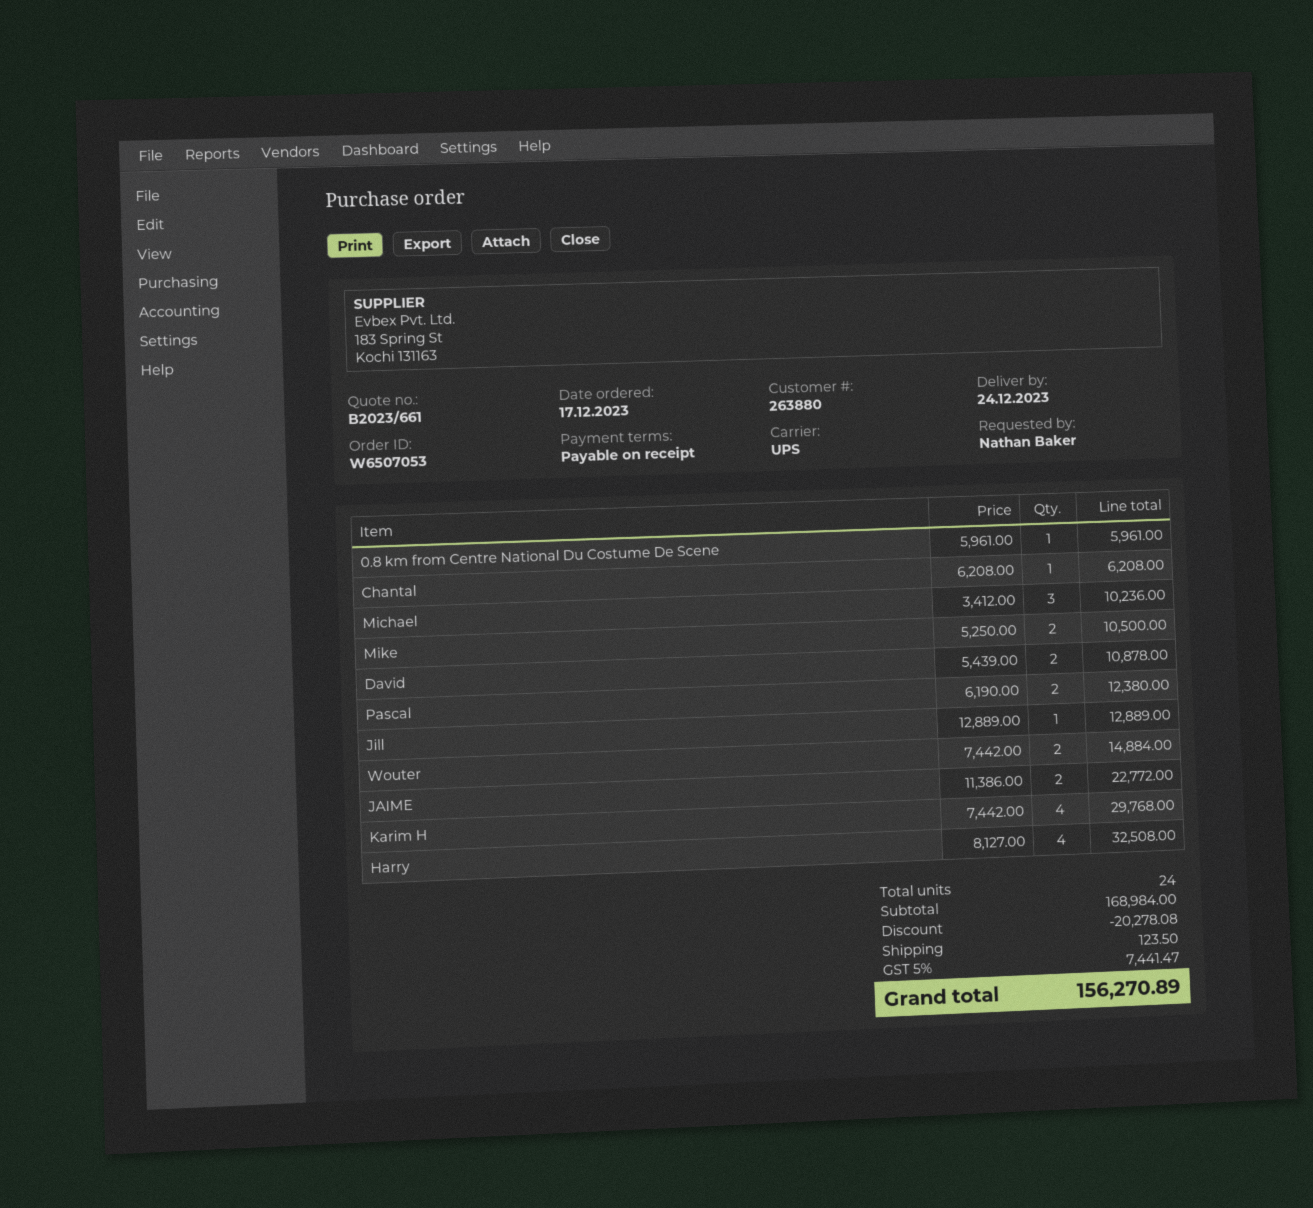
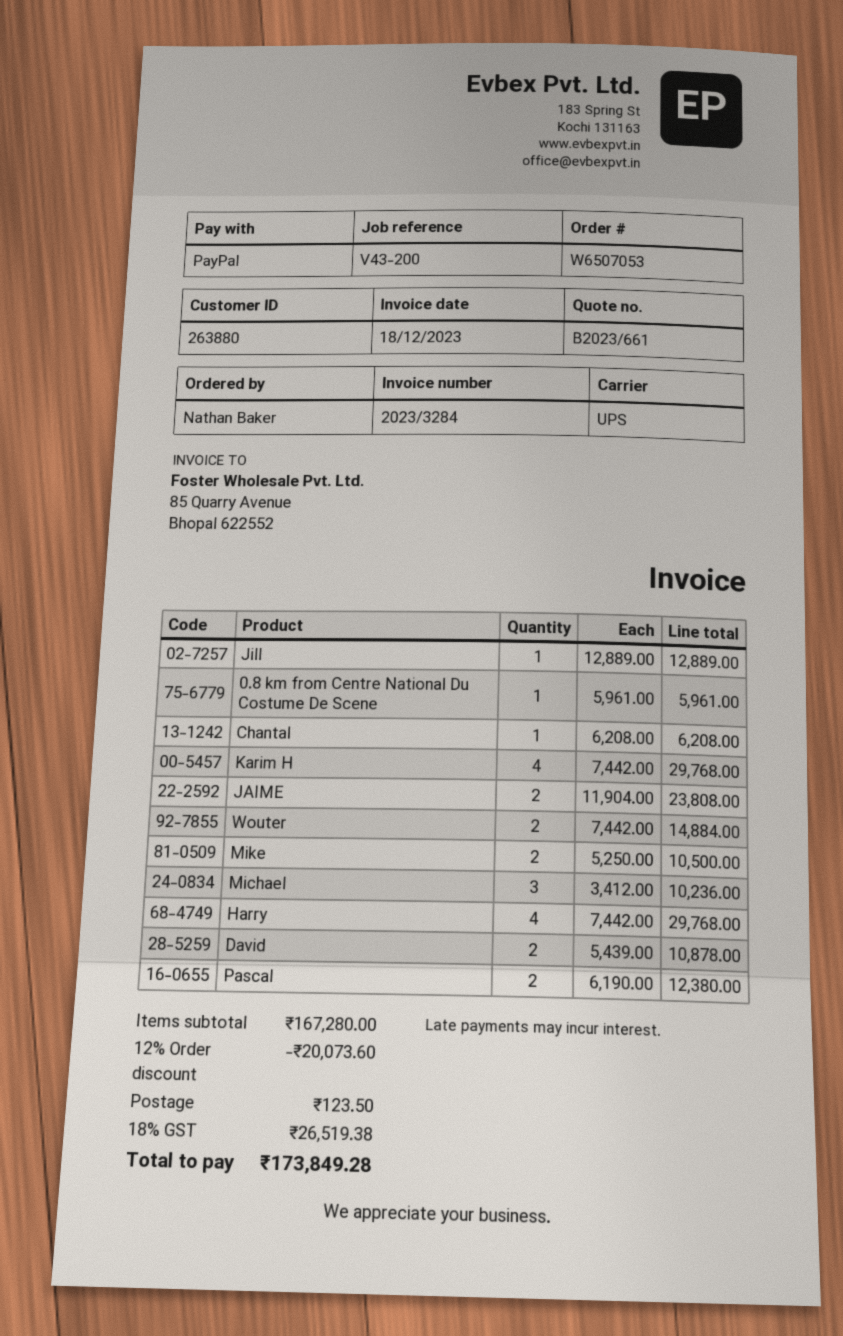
JAIME: 2 x 11386.00 = 22772.00 -> 2 x 11904.00 = 23808.00
Harry: 4 x 8127.00 = 32508.00 -> 4 x 7442.00 = 29768.00
subtotal: 168984.00 -> 167280.00
discount: 20278.08 -> 20073.60
tax: 5% = 7441.47 -> 18% = 26519.38
total: 156270.89 -> 173849.28

